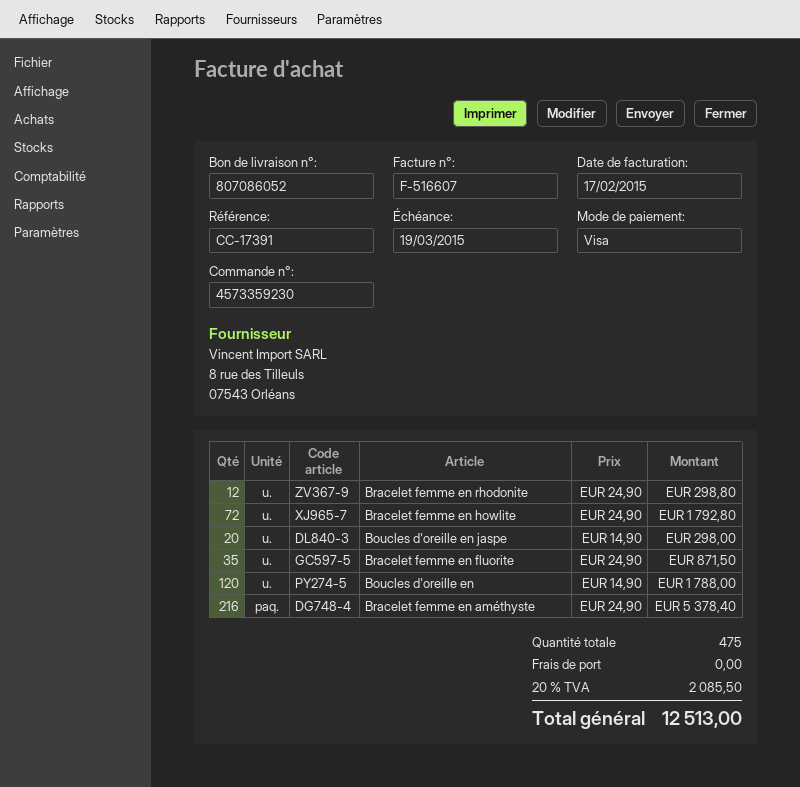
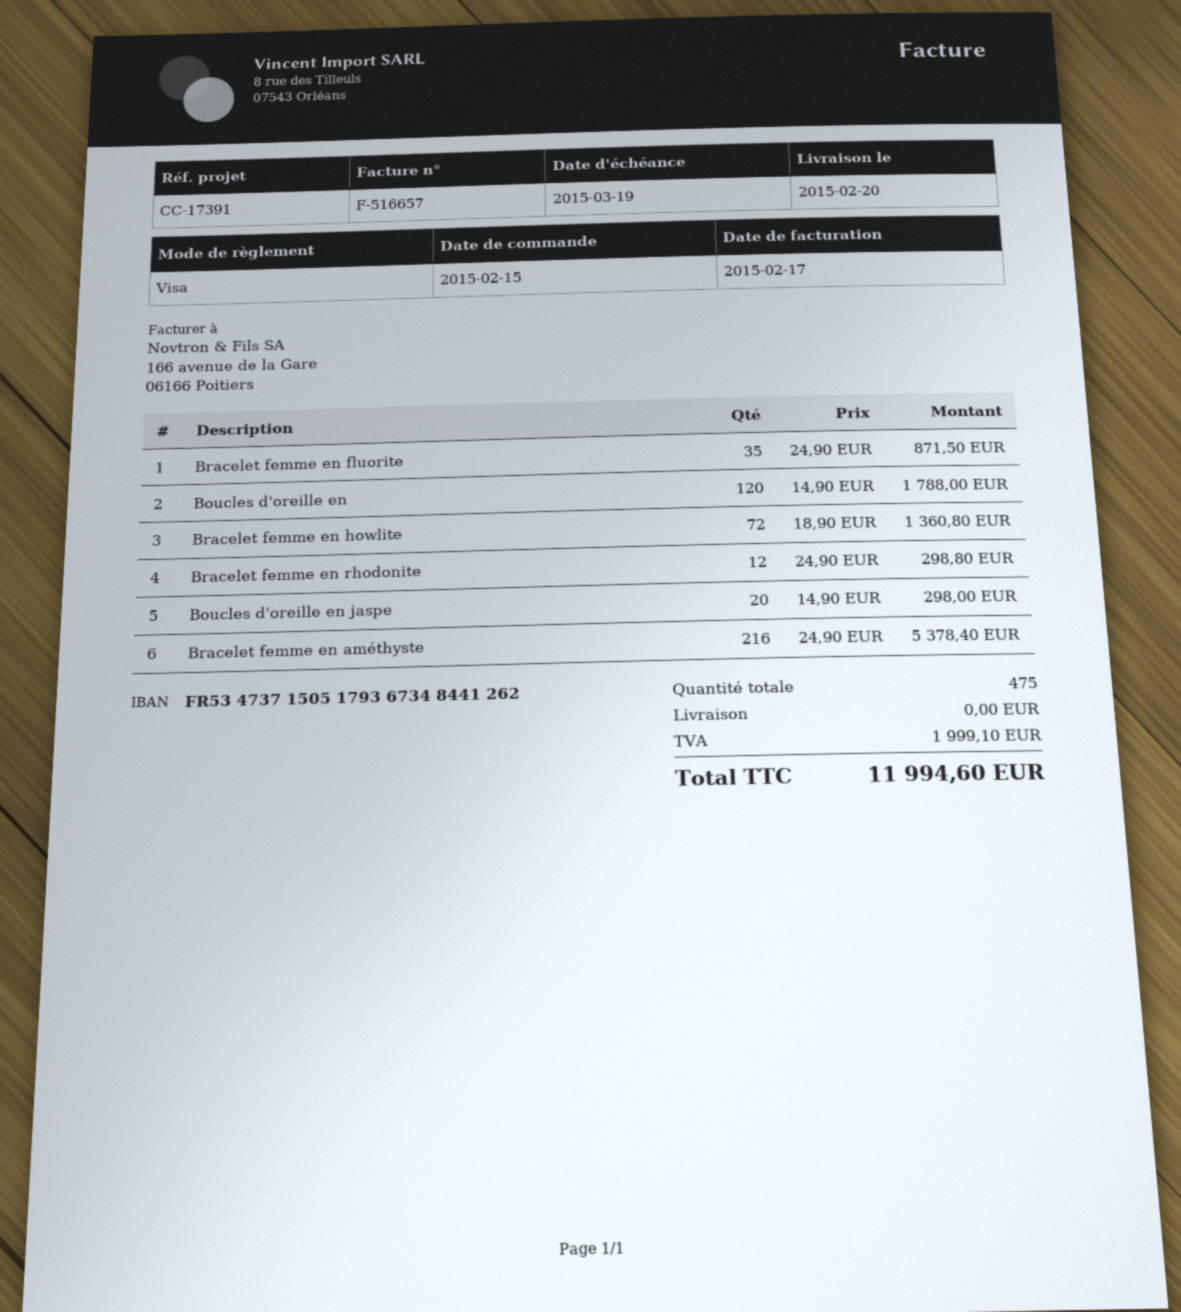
invoice number: F-516607 -> F-516657
Bracelet femme en howlite: 72 x 24.90 = 1792.80 -> 72 x 18.90 = 1360.80
tax: 2085.50 -> 1999.10
total: 12513.00 -> 11994.60

